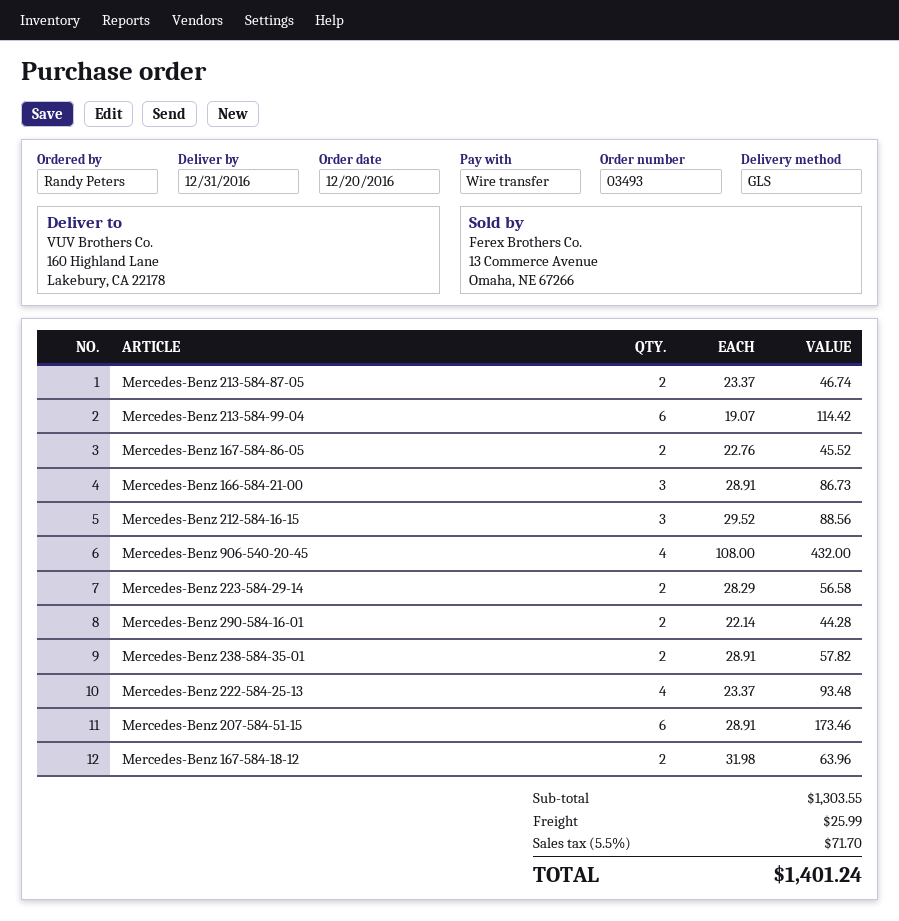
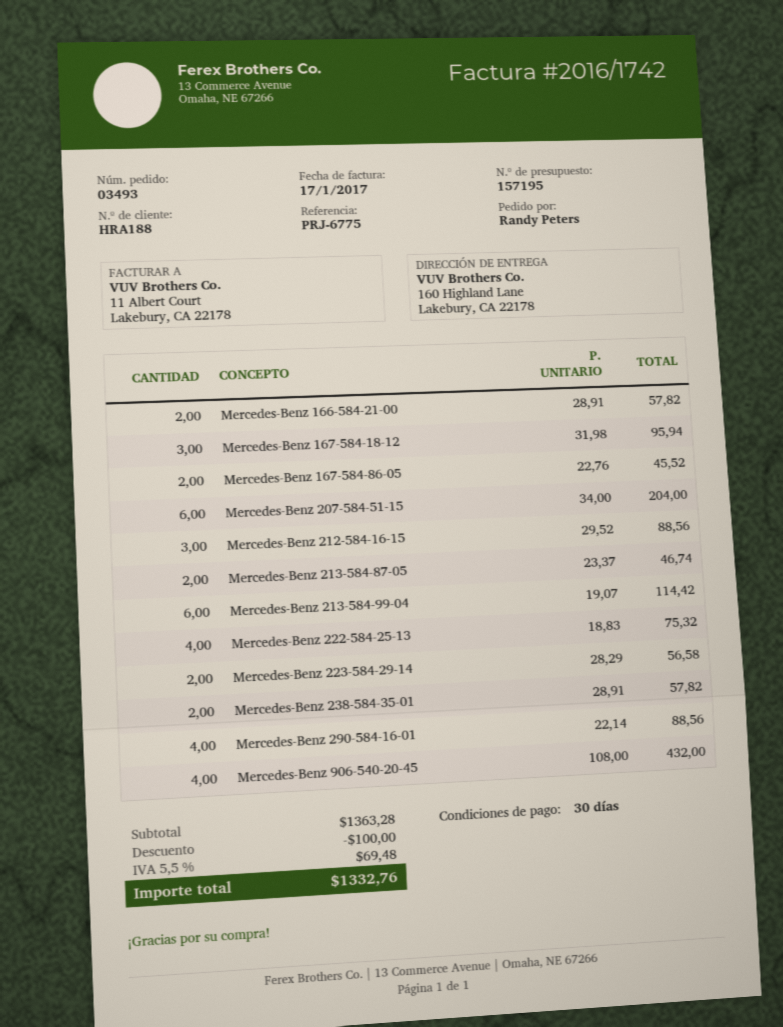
Mercedes-Benz 166-584-21-00: 3 x 28.91 = 86.73 -> 2 x 28.91 = 57.82
Mercedes-Benz 290-584-16-01: 2 x 22.14 = 44.28 -> 4 x 22.14 = 88.56
Mercedes-Benz 222-584-25-13: 4 x 23.37 = 93.48 -> 4 x 18.83 = 75.32
Mercedes-Benz 207-584-51-15: 6 x 28.91 = 173.46 -> 6 x 34.00 = 204.00
Mercedes-Benz 167-584-18-12: 2 x 31.98 = 63.96 -> 3 x 31.98 = 95.94
subtotal: 1303.55 -> 1363.28
discount: none -> 100.00
shipping: 25.99 -> none
tax: 5.5% = 71.70 -> 5.5% = 69.48
total: 1401.24 -> 1332.76

